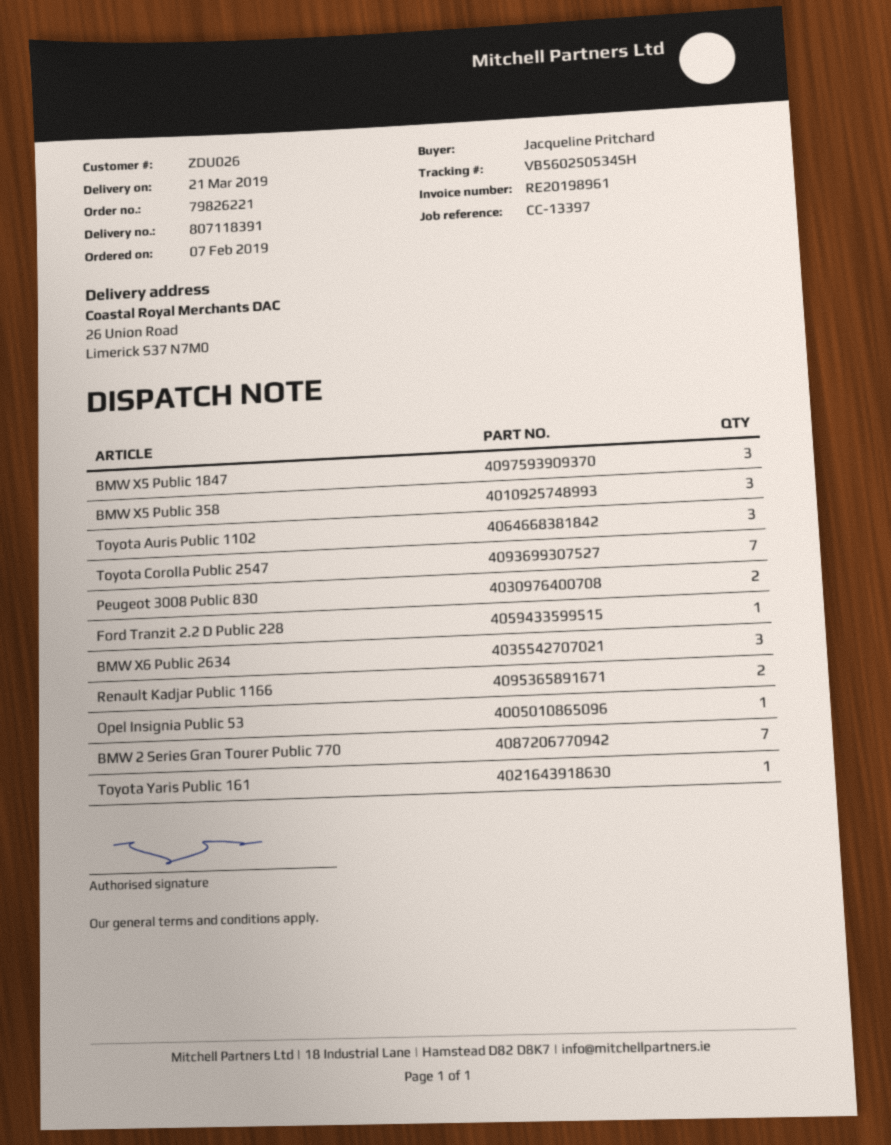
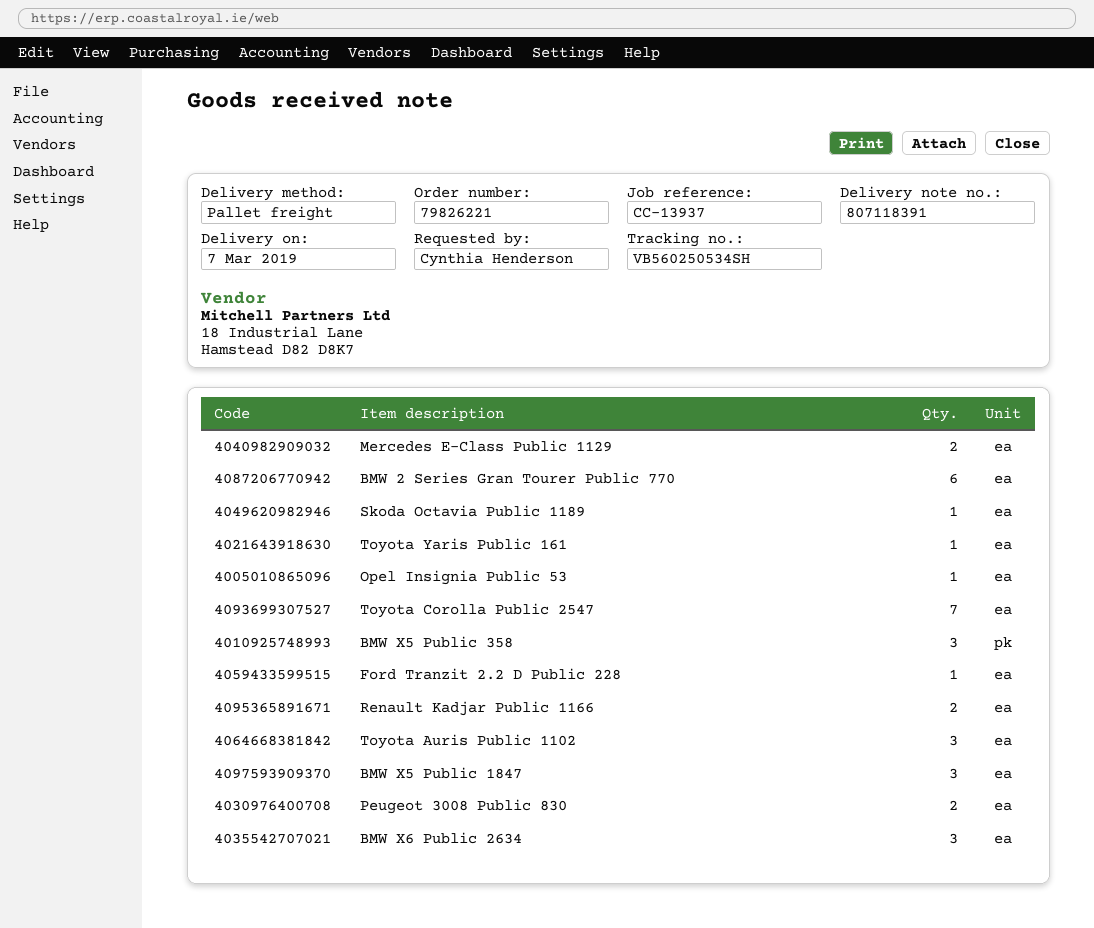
delivery date: 2019-03-21 -> 2019-03-07
reference: CC-13397 -> CC-13937
ordered by: Jacqueline Pritchard -> Cynthia Henderson
BMW 2 Series Gran Tourer Public 770: 7 -> 6
Mercedes E-Class Public 1129: none -> 2
Skoda Octavia Public 1189: none -> 1

